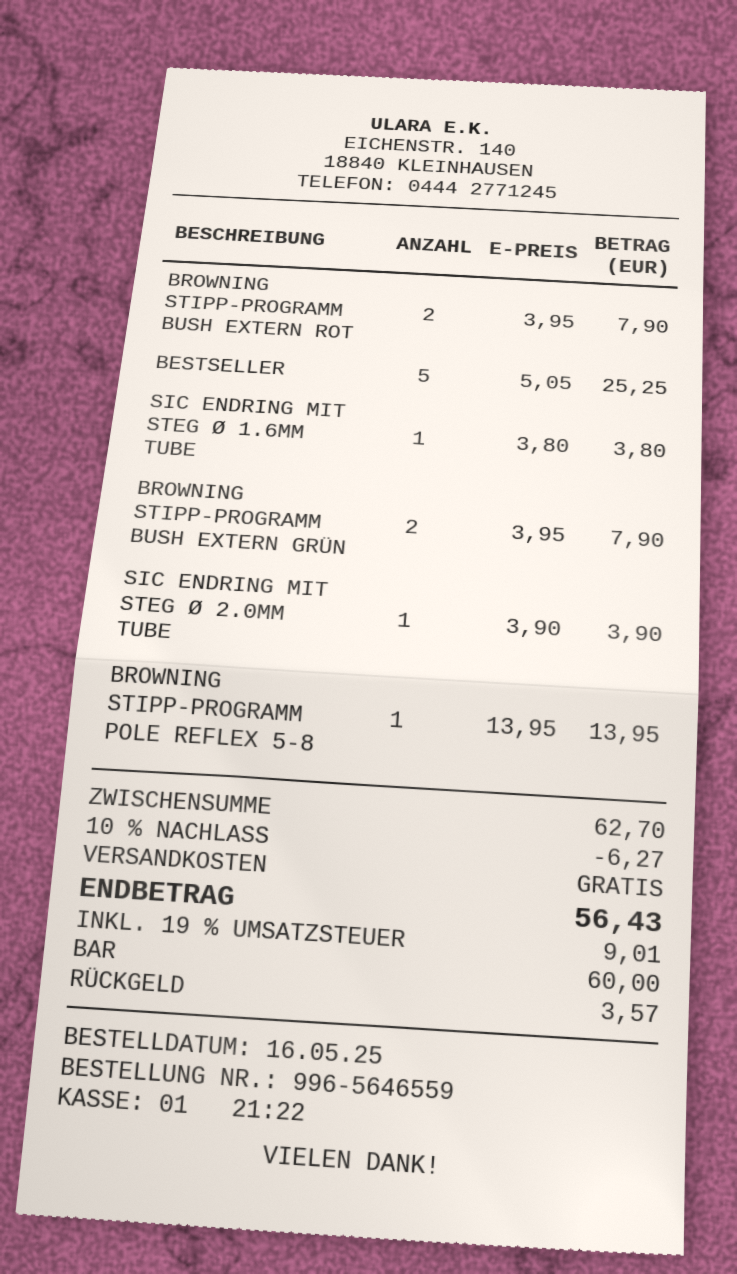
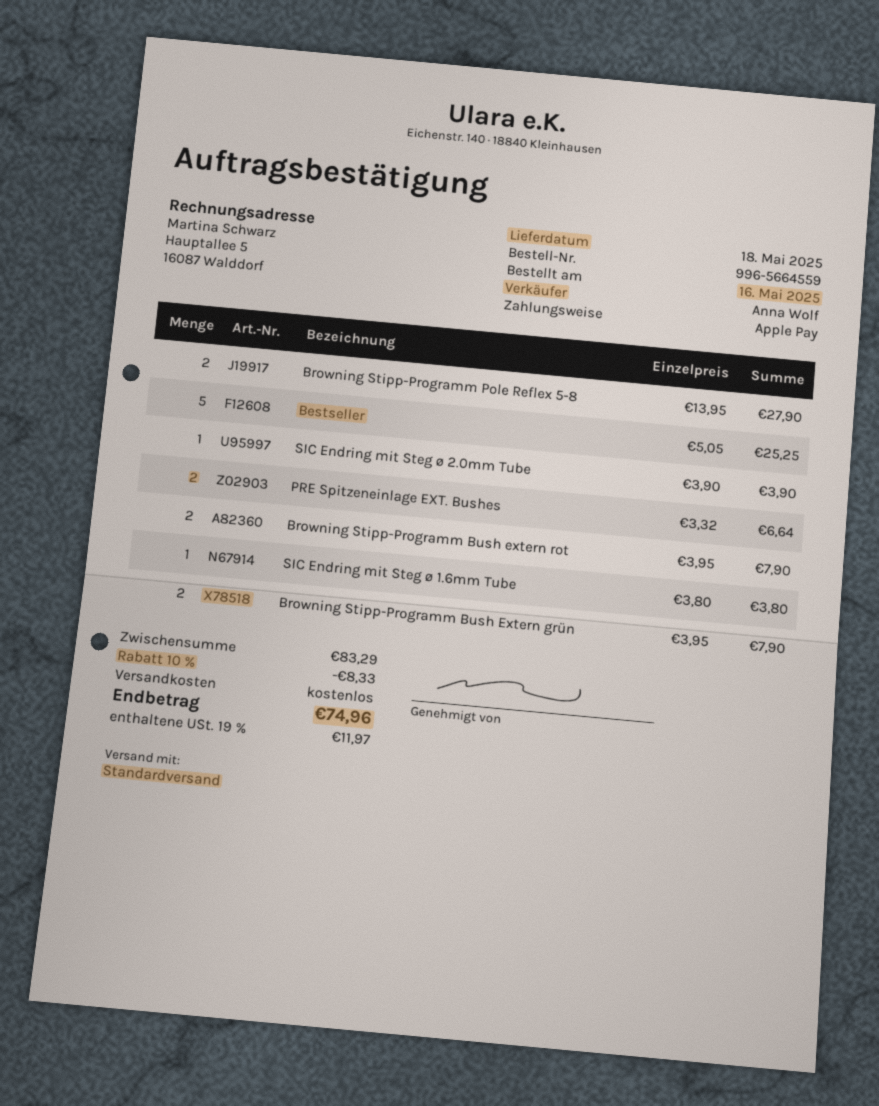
order number: 996-5646559 -> 996-5664559
payment method: cash -> Apple Pay
BROWNING STIPP-PROGRAMM POLE REFLEX 5-8: 1 x 13.95 = 13.95 -> 2 x 13.95 = 27.90
PRE Spitzeneinlage EXT. Bushes: none -> 2 x 3.32 = 6.64
subtotal: 62.70 -> 83.29
discount: 10% = 6.27 -> 10% = 8.33
tax: 19% = 9.01 -> 19% = 11.97
total: 56.43 -> 74.96

